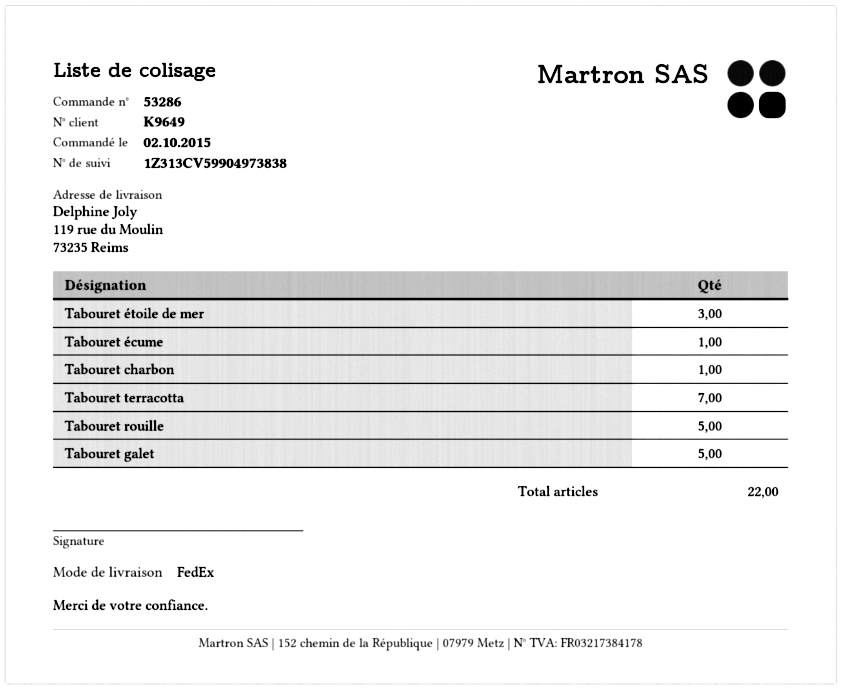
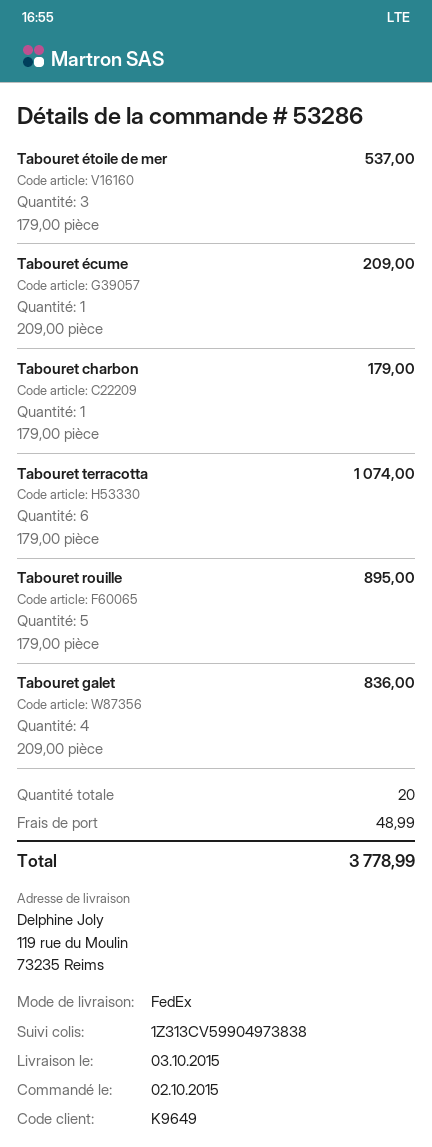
Tabouret terracotta: 7 -> 6
Tabouret galet: 5 -> 4
total quantity: 22 -> 20

